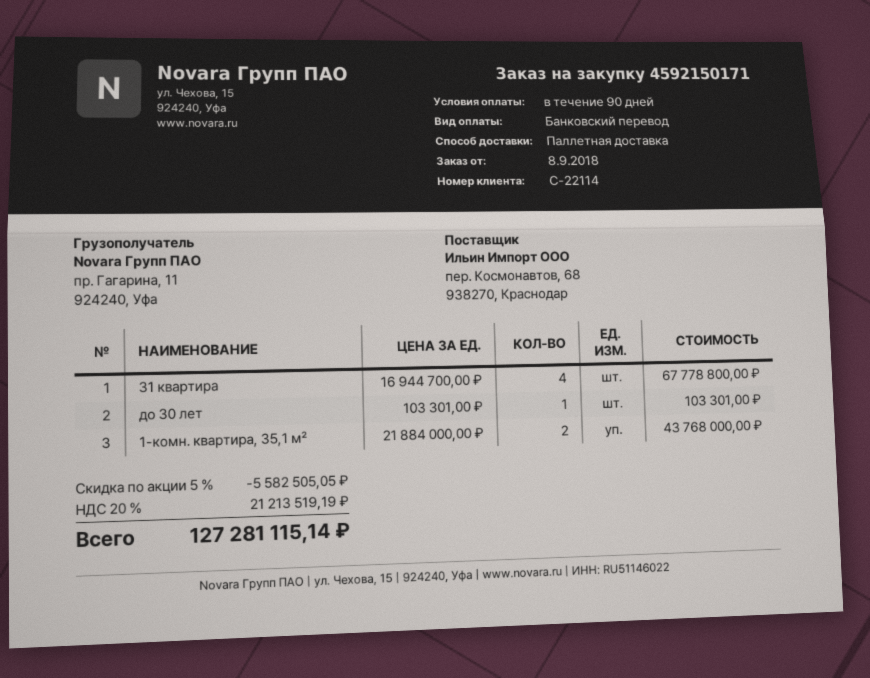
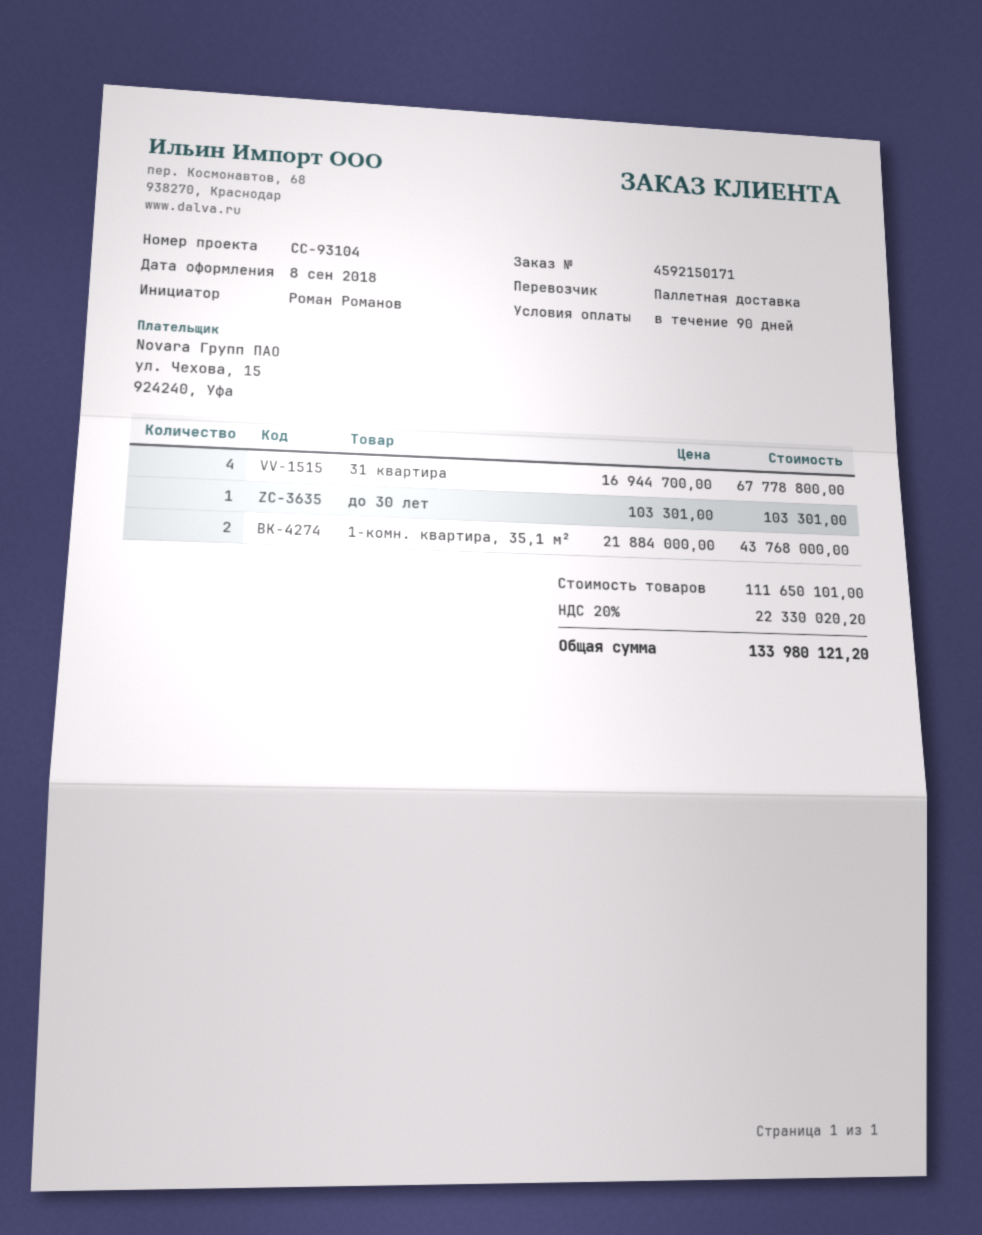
discount: 5% = 5582505.05 -> none
tax: 20% = 21213519.19 -> 20% = 22330020.20
total: 127281115.14 -> 133980121.20

